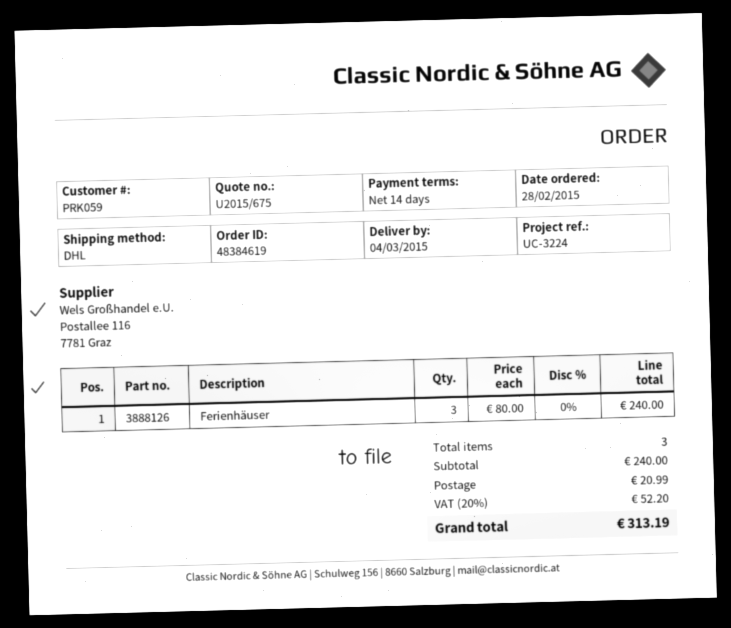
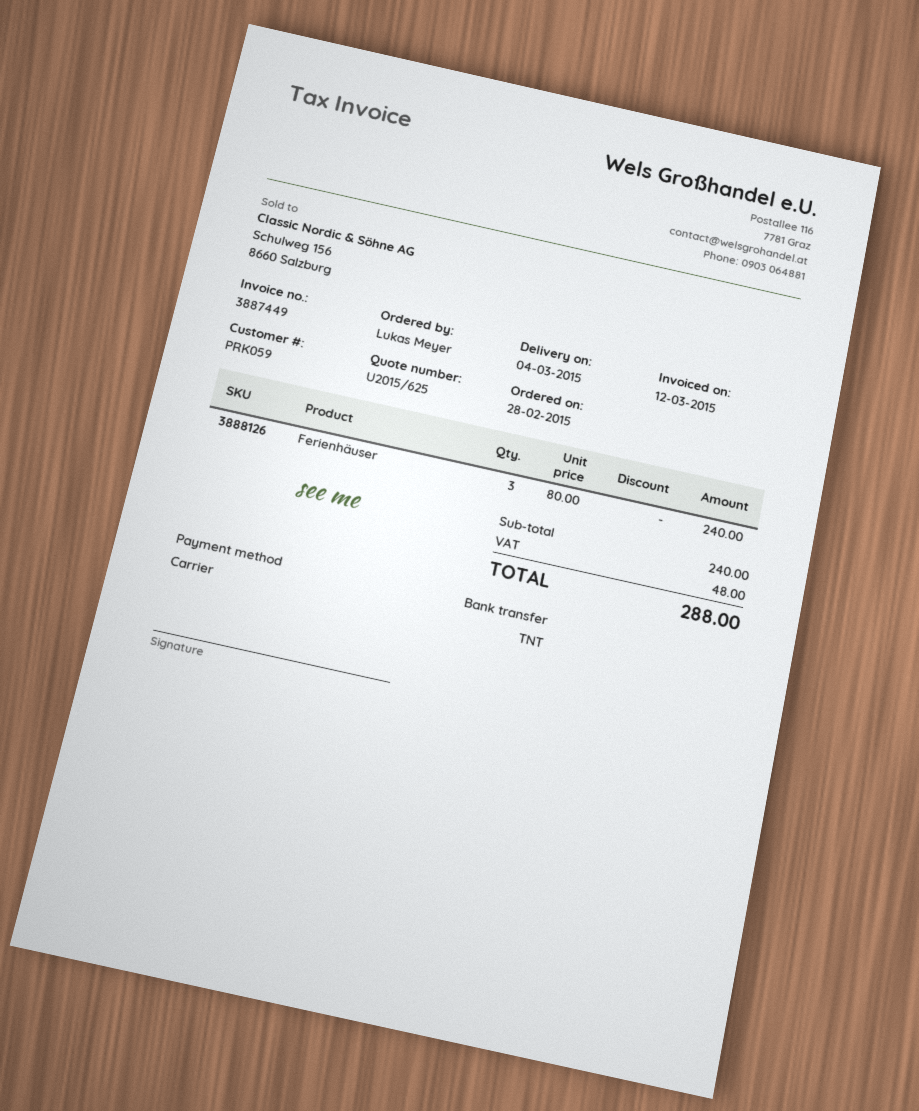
quote number: U2015/675 -> U2015/625
shipping method: DHL -> TNT
shipping: 20.99 -> none
tax: 52.20 -> 48.00
total: 313.19 -> 288.00

